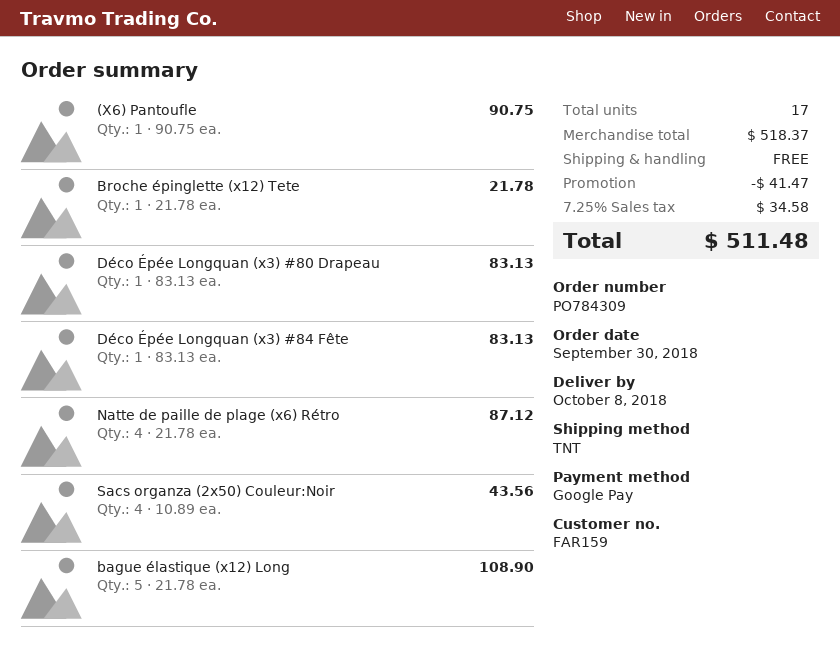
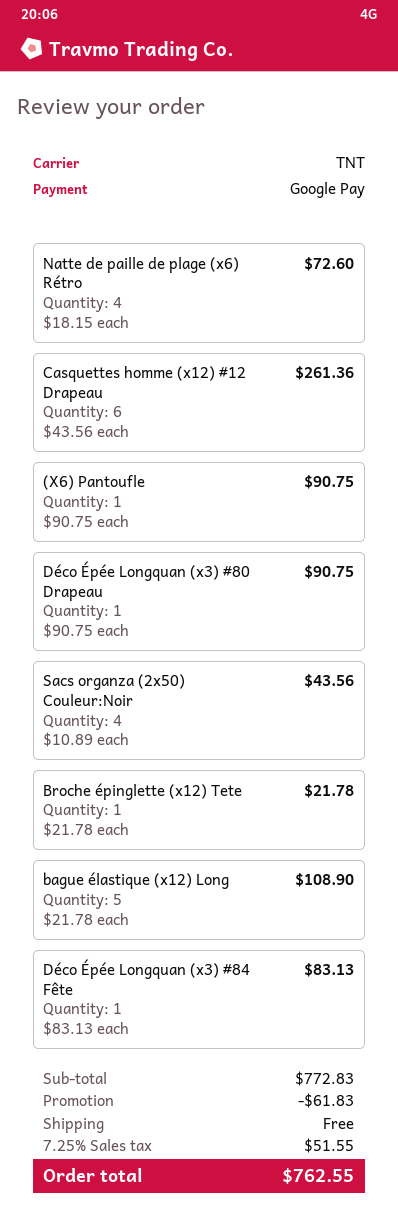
Déco Épée Longquan (x3) #80 Drapeau: 1 x 83.13 = 83.13 -> 1 x 90.75 = 90.75
Natte de paille de plage (x6) Rétro: 4 x 21.78 = 87.12 -> 4 x 18.15 = 72.60
Casquettes homme (x12) #12 Drapeau: none -> 6 x 43.56 = 261.36
subtotal: 518.37 -> 772.83
discount: 41.47 -> 61.83
tax: 7.25% = 34.58 -> 7.25% = 51.55
total: 511.48 -> 762.55

